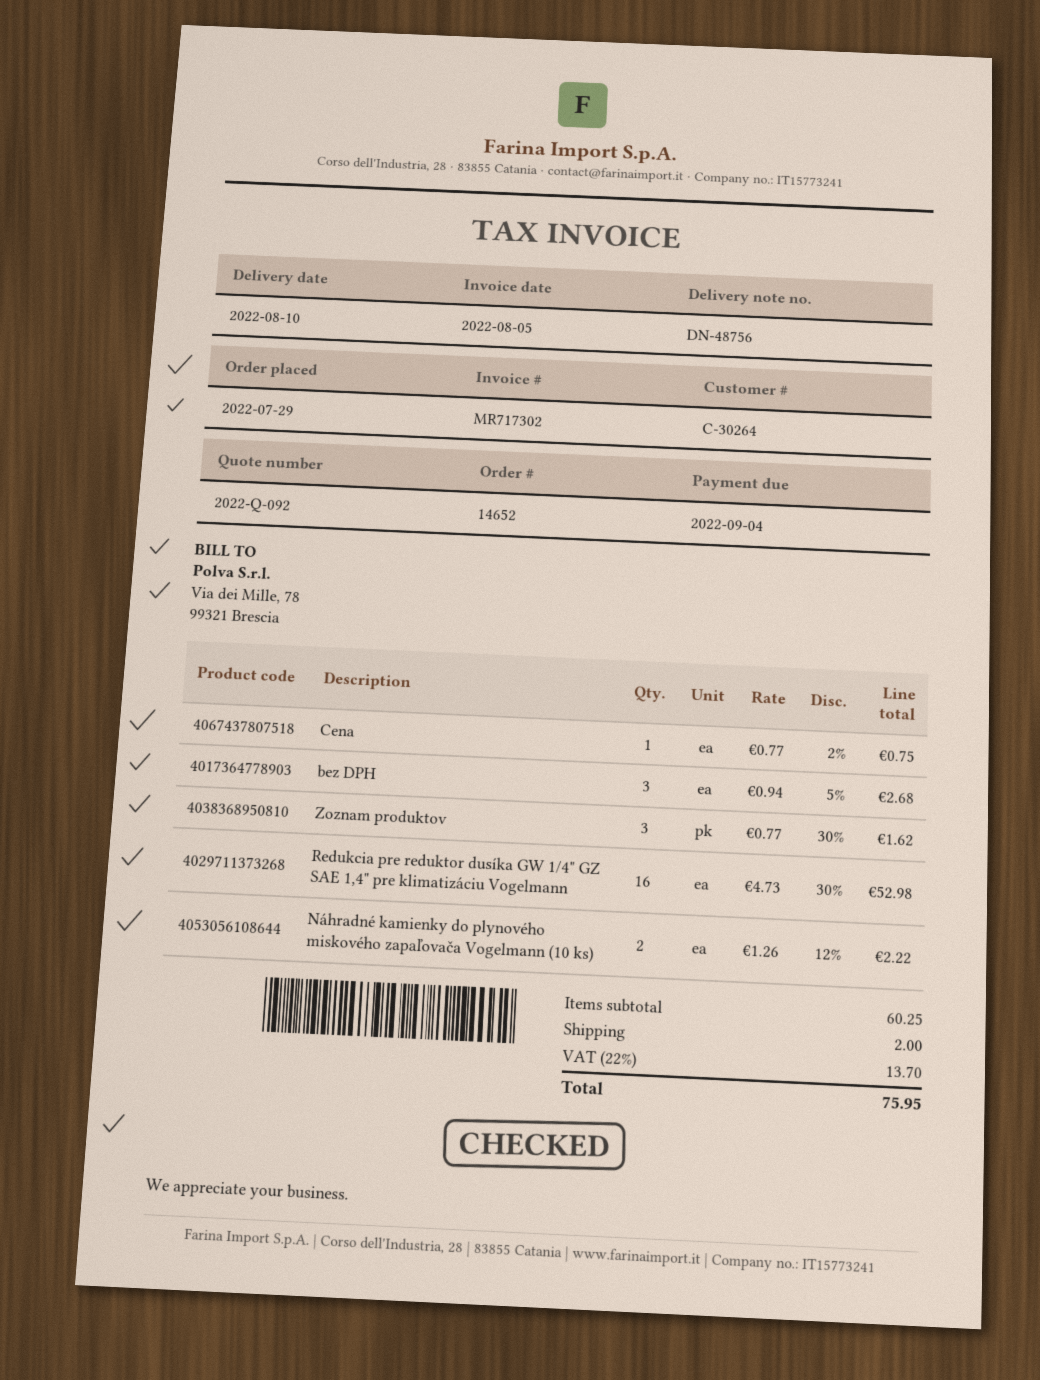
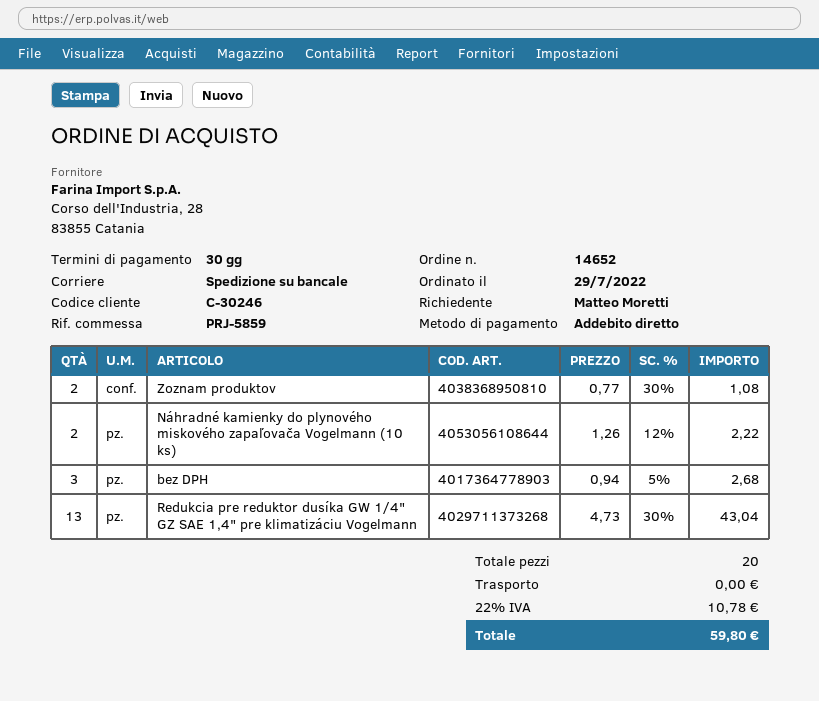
customer number: C-30264 -> C-30246
Cena: 1 x 0.77 - 2% = 0.75 -> none
Zoznam produktov: 3 x 0.77 - 30% = 1.62 -> 2 x 0.77 - 30% = 1.08
Redukcia pre reduktor dusíka GW 1/4" GZ SAE 1,4" pre klimatizáciu Vogelmann: 16 x 4.73 - 30% = 52.98 -> 13 x 4.73 - 30% = 43.04
shipping: 2.00 -> 0.00
tax: 22% = 13.70 -> 22% = 10.78
total: 75.95 -> 59.80

